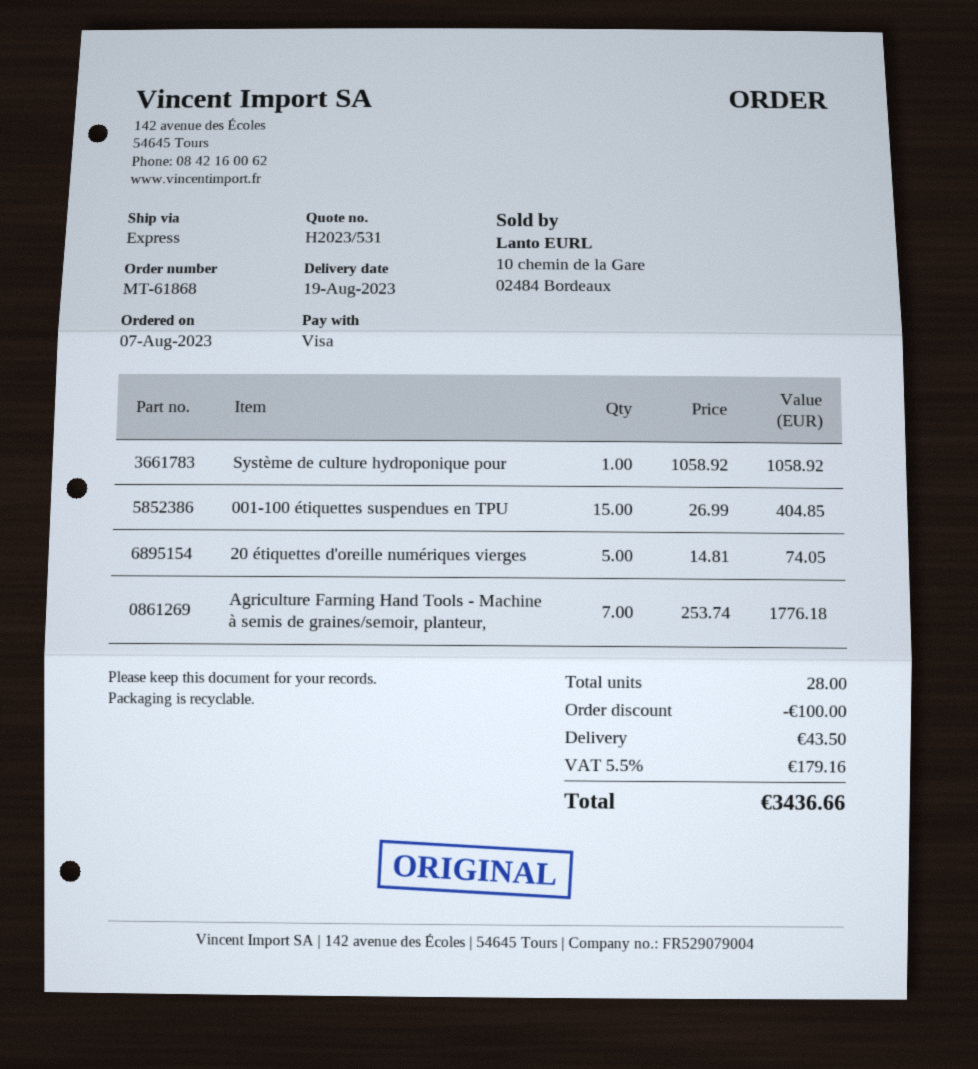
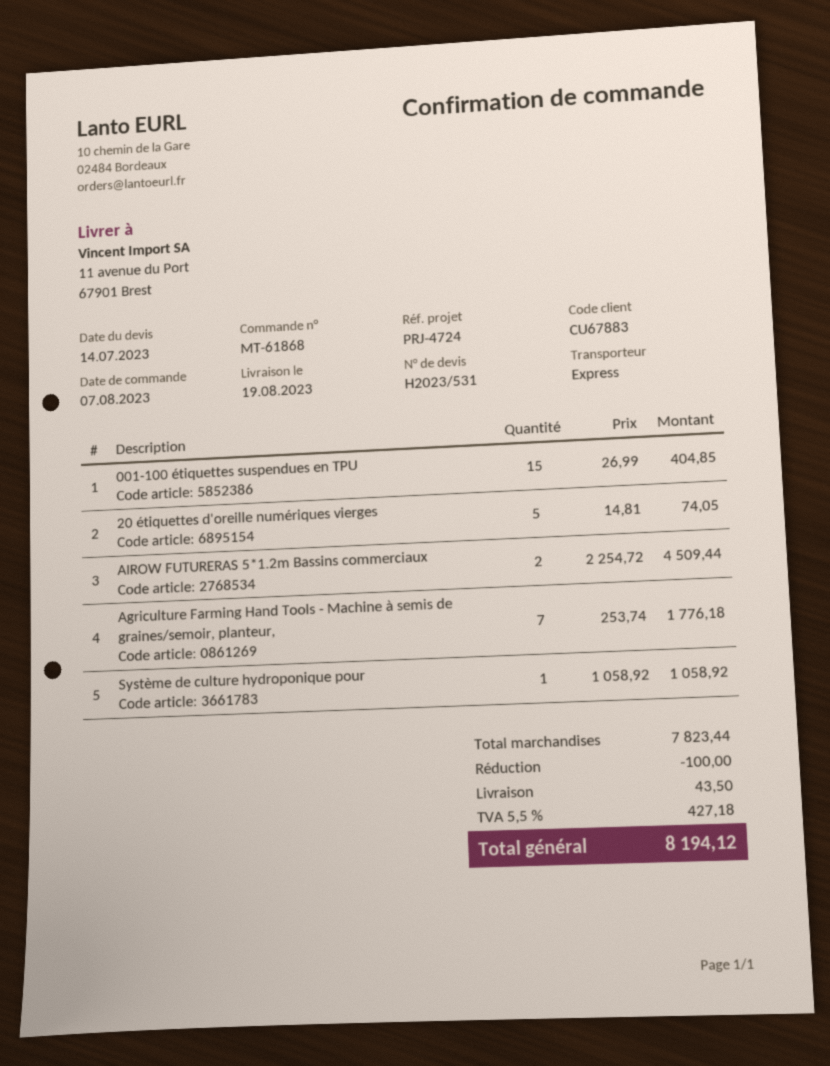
AIROW FUTURERAS 5*1.2m Bassins commerciaux: none -> 2 x 2254.72 = 4509.44
tax: 5.5% = 179.16 -> 5.5% = 427.18
total: 3436.66 -> 8194.12

